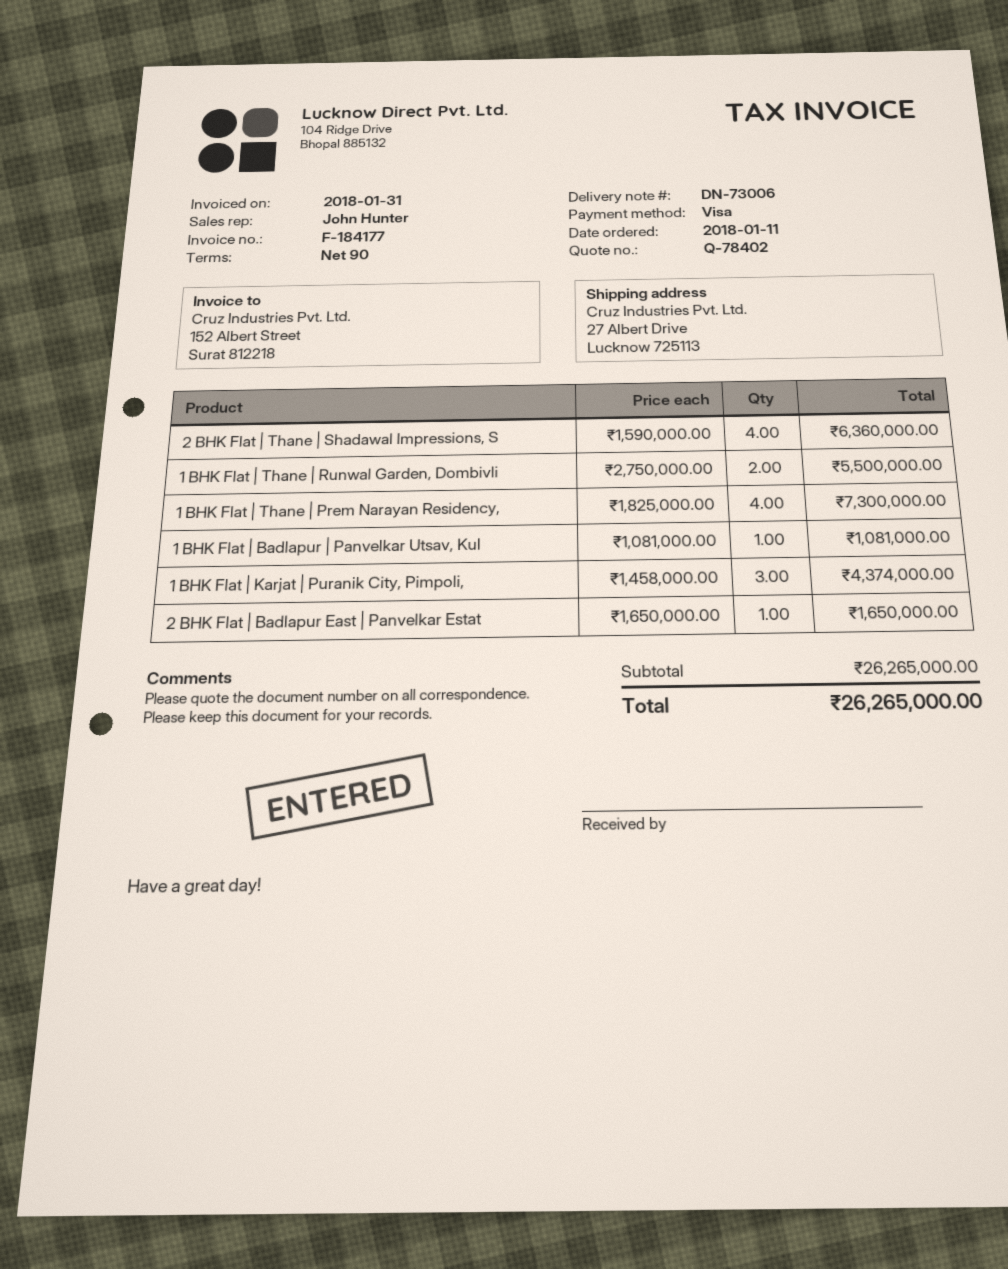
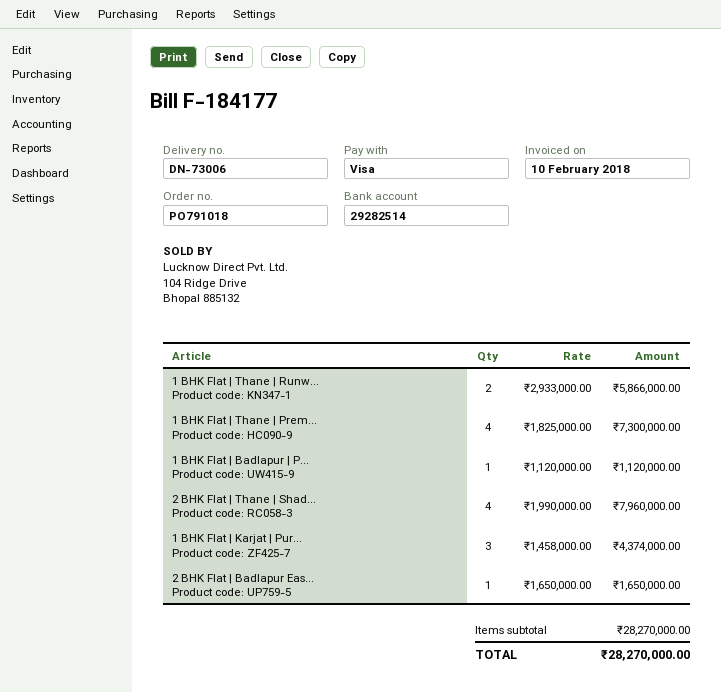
invoice date: 2018-01-31 -> 2018-02-10
2 BHK Flat | Thane | Shadawal Impressions, S: 4 x 1590000.00 = 6360000.00 -> 4 x 1990000.00 = 7960000.00
1 BHK Flat | Thane | Runwal Garden, Dombivli: 2 x 2750000.00 = 5500000.00 -> 2 x 2933000.00 = 5866000.00
1 BHK Flat | Badlapur | Panvelkar Utsav, Kul: 1 x 1081000.00 = 1081000.00 -> 1 x 1120000.00 = 1120000.00
subtotal: 26265000.00 -> 28270000.00
total: 26265000.00 -> 28270000.00

